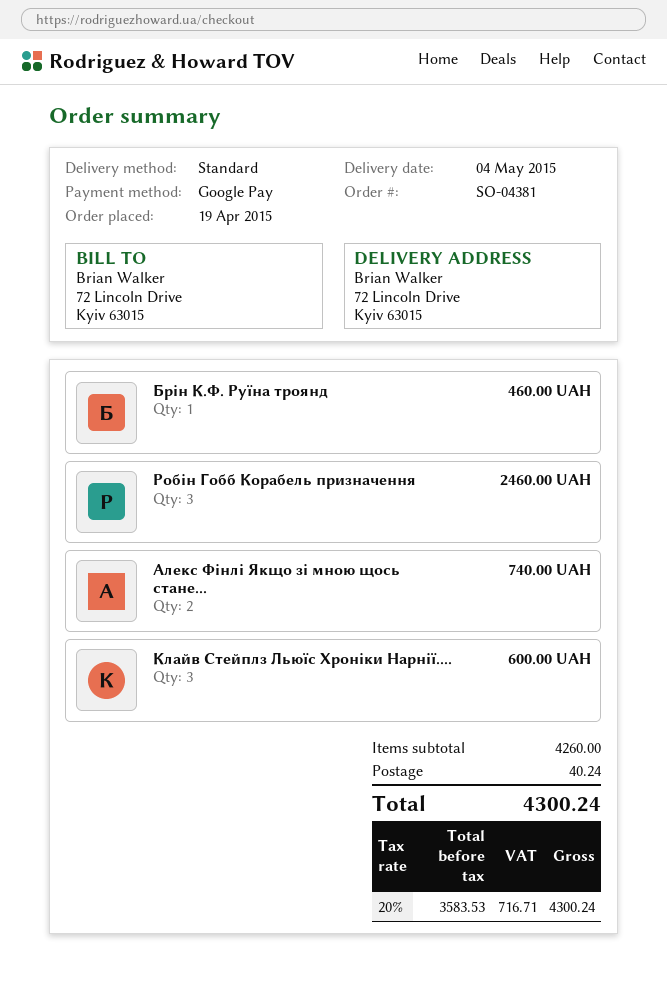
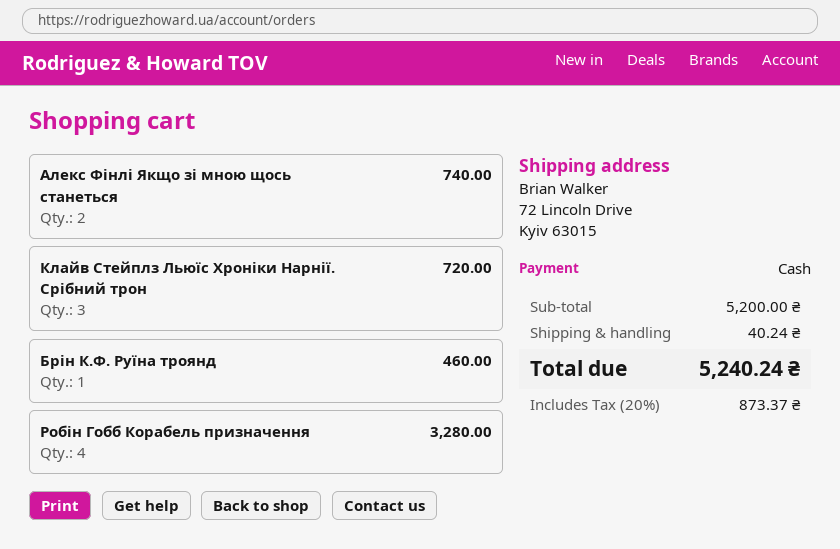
payment method: Google Pay -> cash
Робін Гобб Корабель призначення: 3 for 2460.00 -> 4 for 3280.00
Клайв Стейплз Льюїс Хроніки Нарнії....: 3 for 600.00 -> 3 for 720.00
subtotal: 4260.00 -> 5200.00
tax: 20% = 716.71 -> 20% = 873.37
total: 4300.24 -> 5240.24

